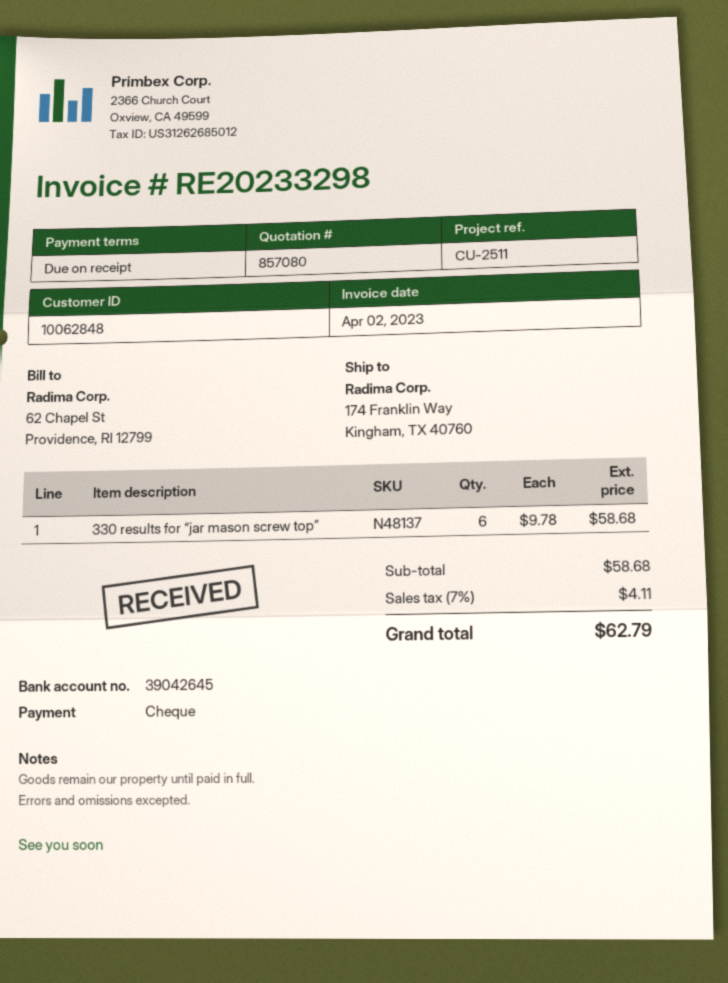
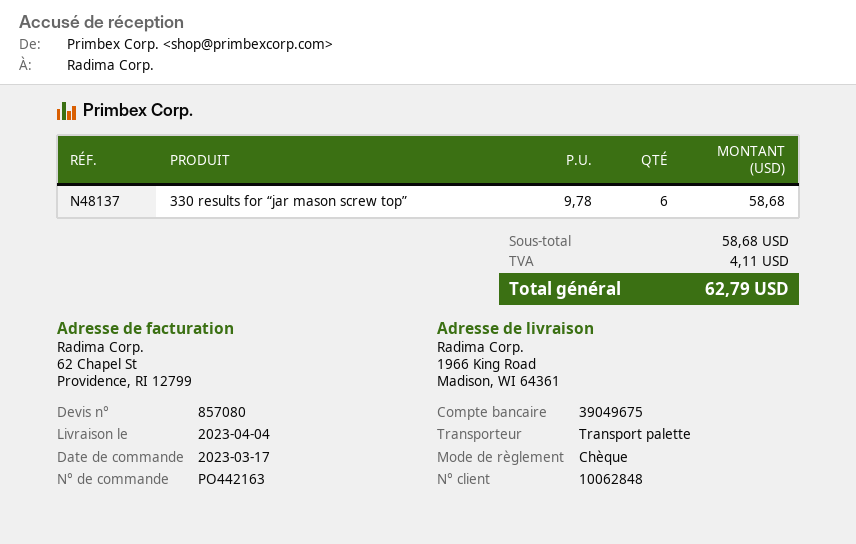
bank account: 39042645 -> 39049675
ship to: 174 Franklin Way, Kingham, TX 40760 -> 1966 King Road, Madison, WI 64361

